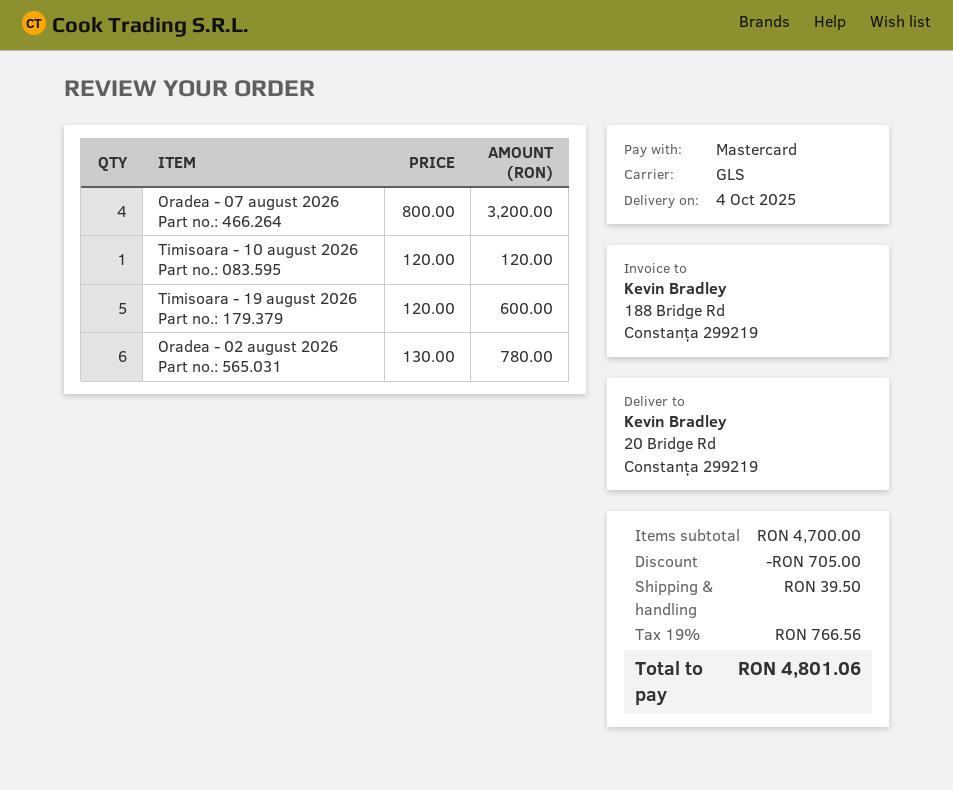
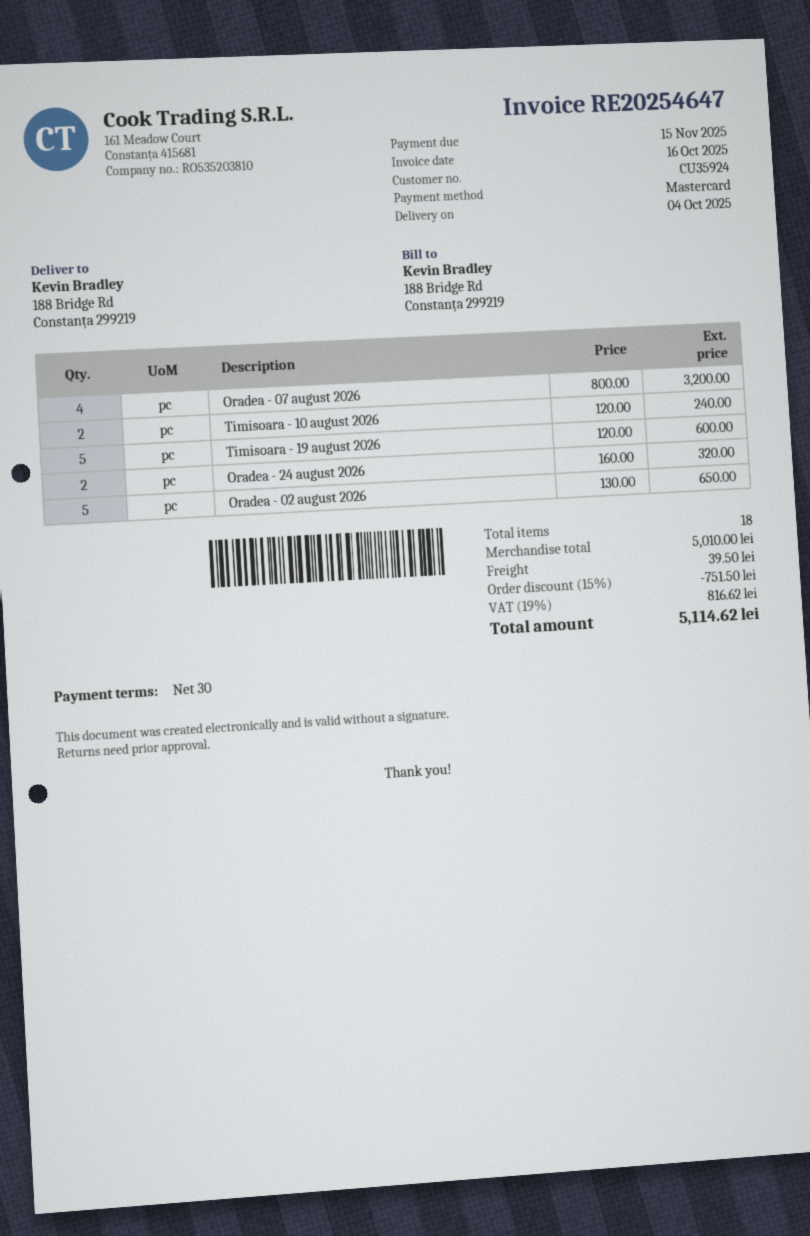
ship to: 20 Bridge Rd, Constanța 299219 -> 188 Bridge Rd, Constanța 299219
Timisoara - 10 august 2026: 1 x 120.00 = 120.00 -> 2 x 120.00 = 240.00
Oradea - 02 august 2026: 6 x 130.00 = 780.00 -> 5 x 130.00 = 650.00
Oradea - 24 august 2026: none -> 2 x 160.00 = 320.00
subtotal: 4700.00 -> 5010.00
discount: 705.00 -> 751.50
tax: 19% = 766.56 -> 19% = 816.62
total: 4801.06 -> 5114.62

